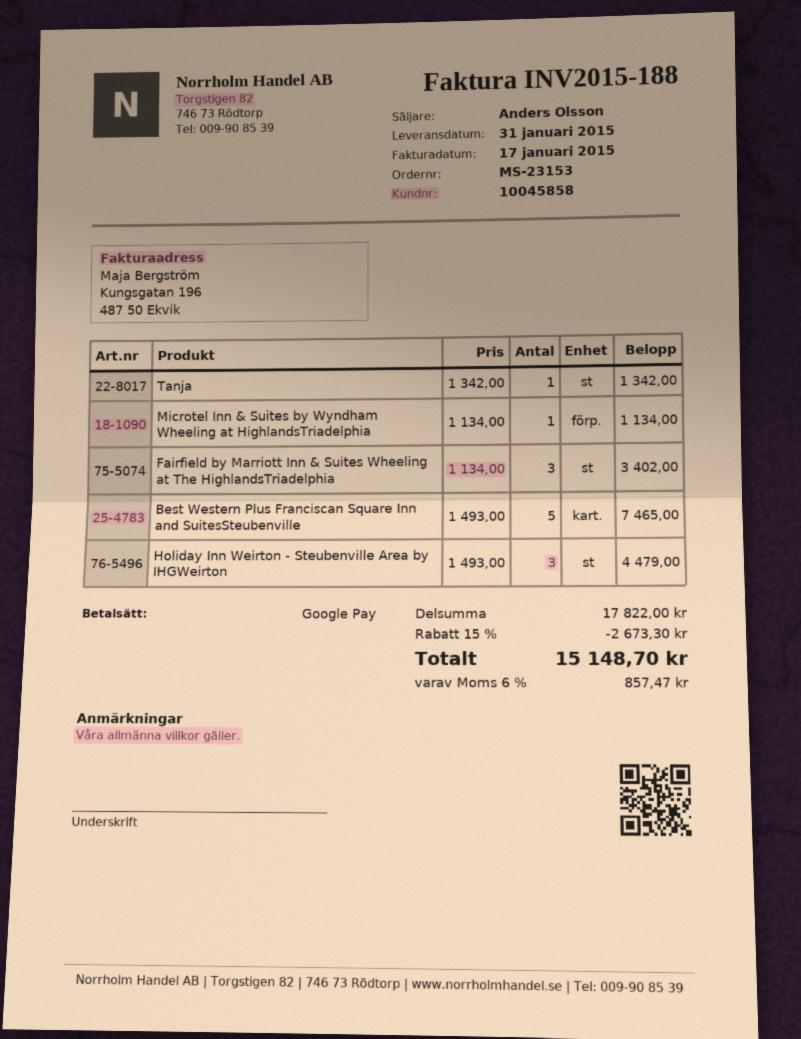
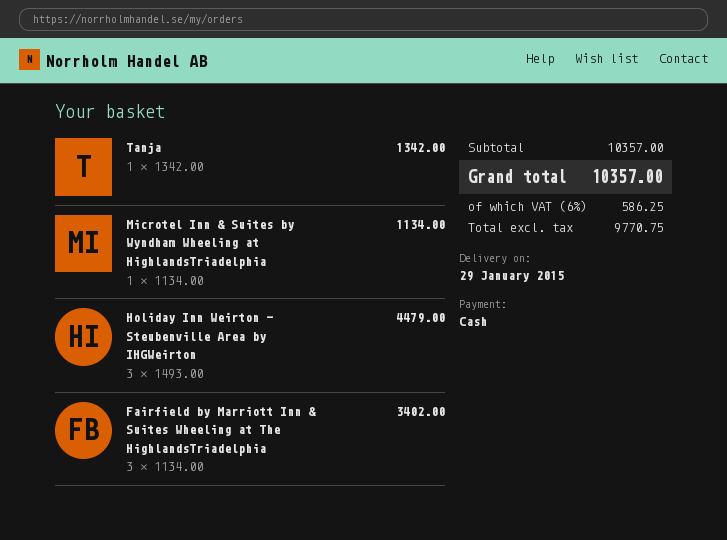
delivery date: 2015-01-31 -> 2015-01-29
payment method: Google Pay -> cash
Best Western Plus Franciscan Square Inn and SuitesSteubenville: 5 x 1493.00 = 7465.00 -> none
subtotal: 17822.00 -> 10357.00
discount: 15% = 2673.30 -> none
tax: 6% = 857.47 -> 6% = 586.25
total: 15148.70 -> 10357.00

